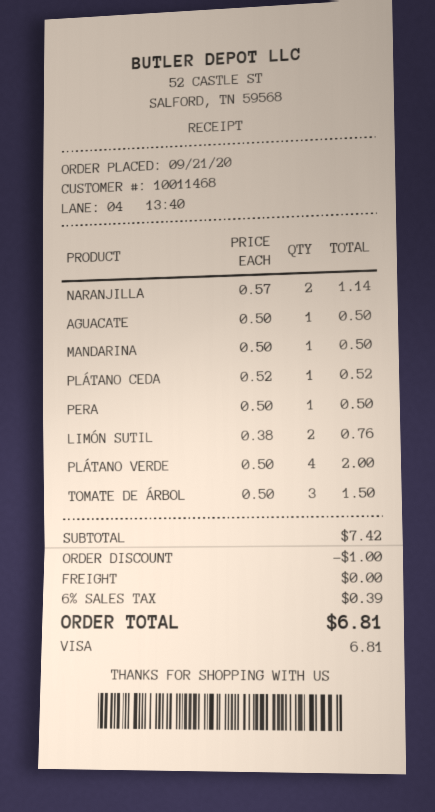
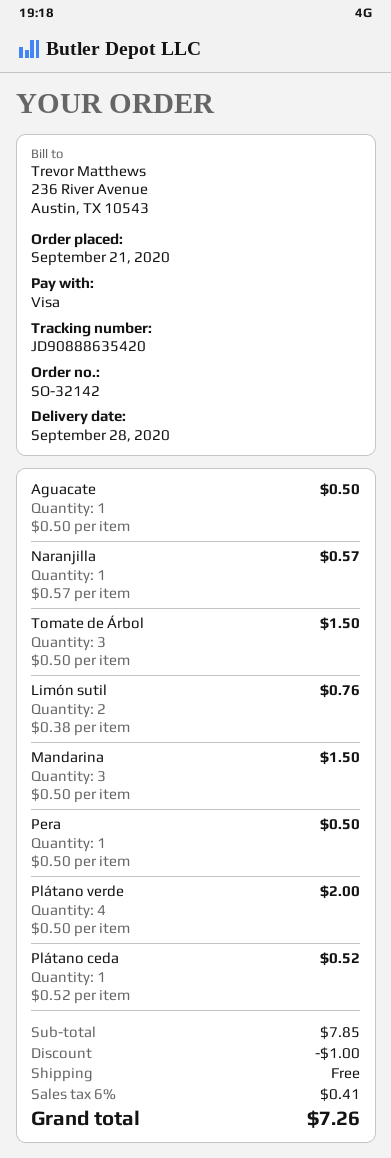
NARANJILLA: 2 x 0.57 = 1.14 -> 1 x 0.57 = 0.57
MANDARINA: 1 x 0.50 = 0.50 -> 3 x 0.50 = 1.50
subtotal: 7.42 -> 7.85
tax: 6% = 0.39 -> 6% = 0.41
total: 6.81 -> 7.26

